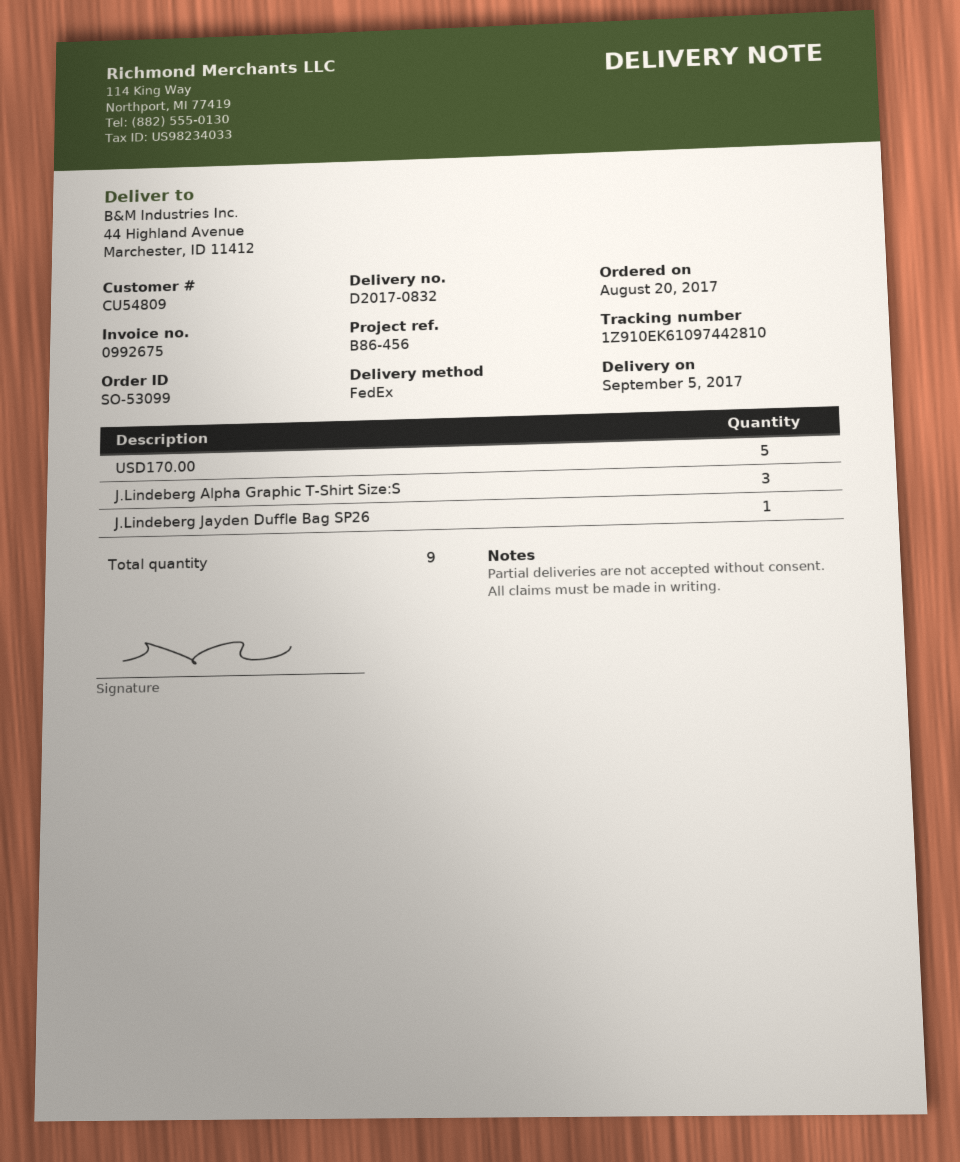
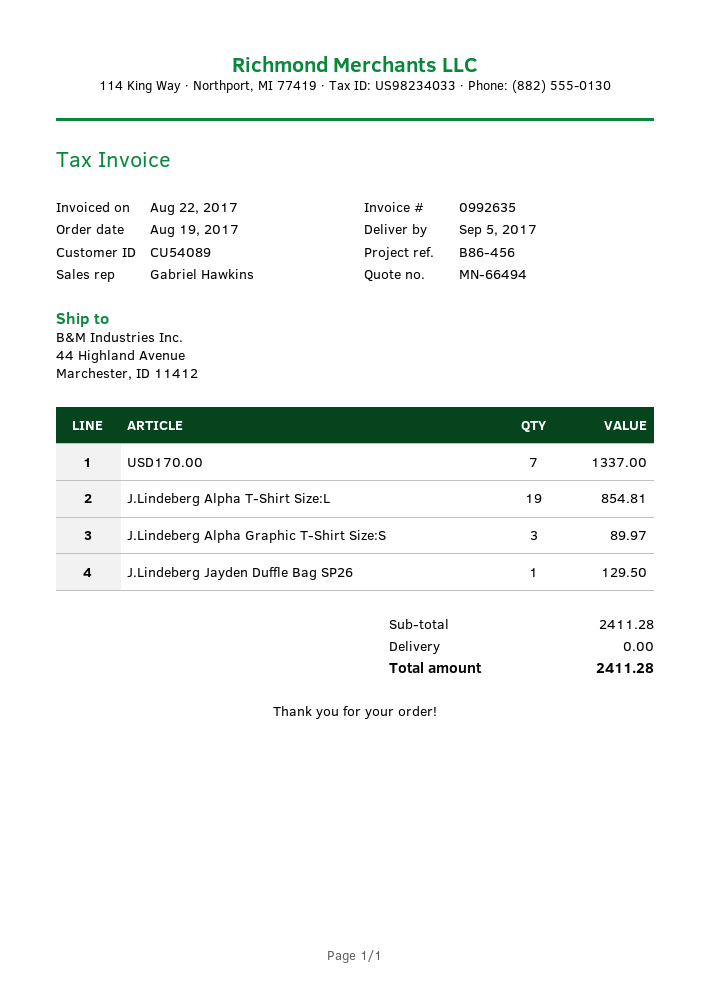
order date: 2017-08-20 -> 2017-08-19
invoice number: 0992675 -> 0992635
customer number: CU54809 -> CU54089
USD170.00: 5 -> 7
J.Lindeberg Alpha T-Shirt Size:L: none -> 19

